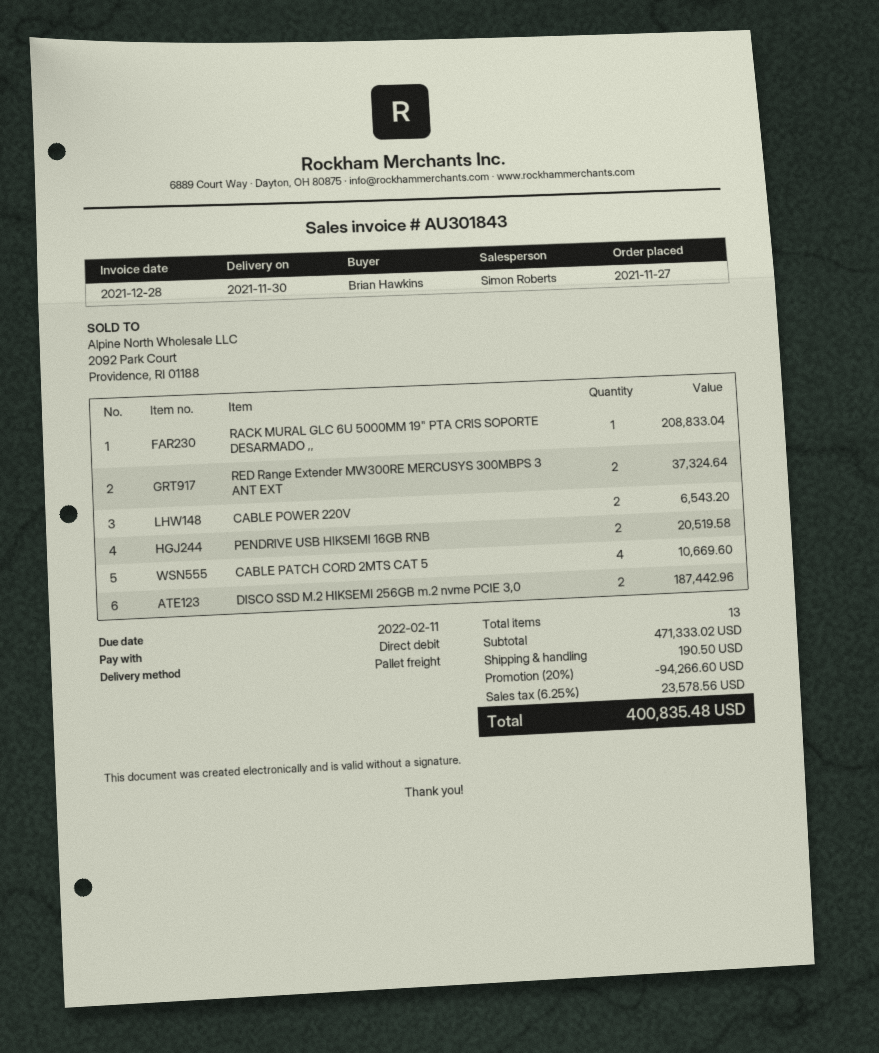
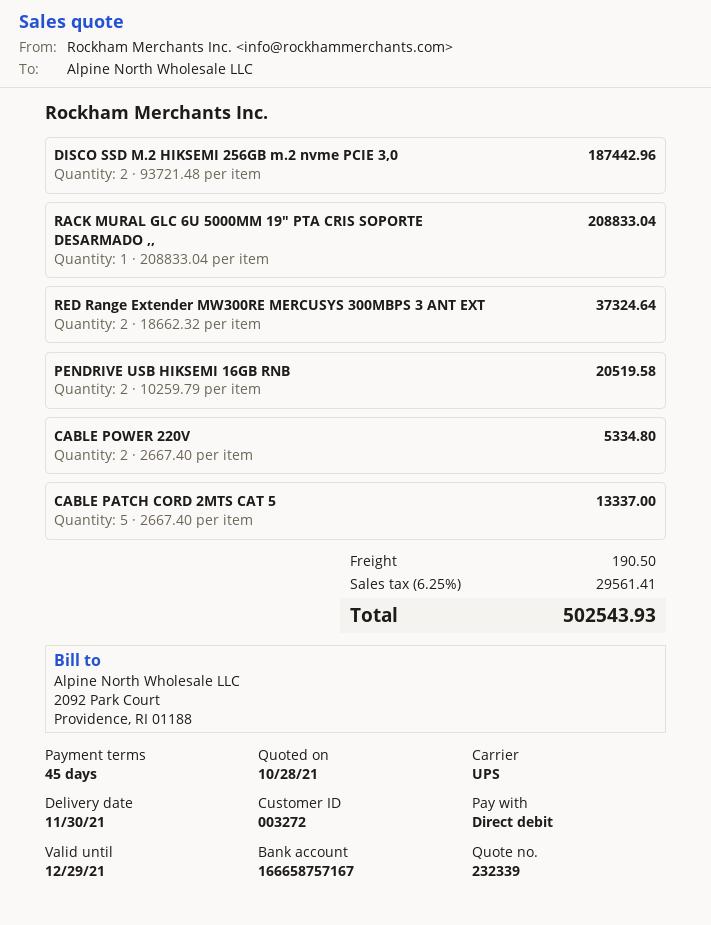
shipping method: pallet freight -> UPS
CABLE POWER 220V: 2 for 6543.20 -> 2 for 5334.80
CABLE PATCH CORD 2MTS CAT 5: 4 for 10669.60 -> 5 for 13337.00
discount: 20% = 94266.60 -> none
tax: 6.25% = 23578.56 -> 6.25% = 29561.41
total: 400835.48 -> 502543.93

